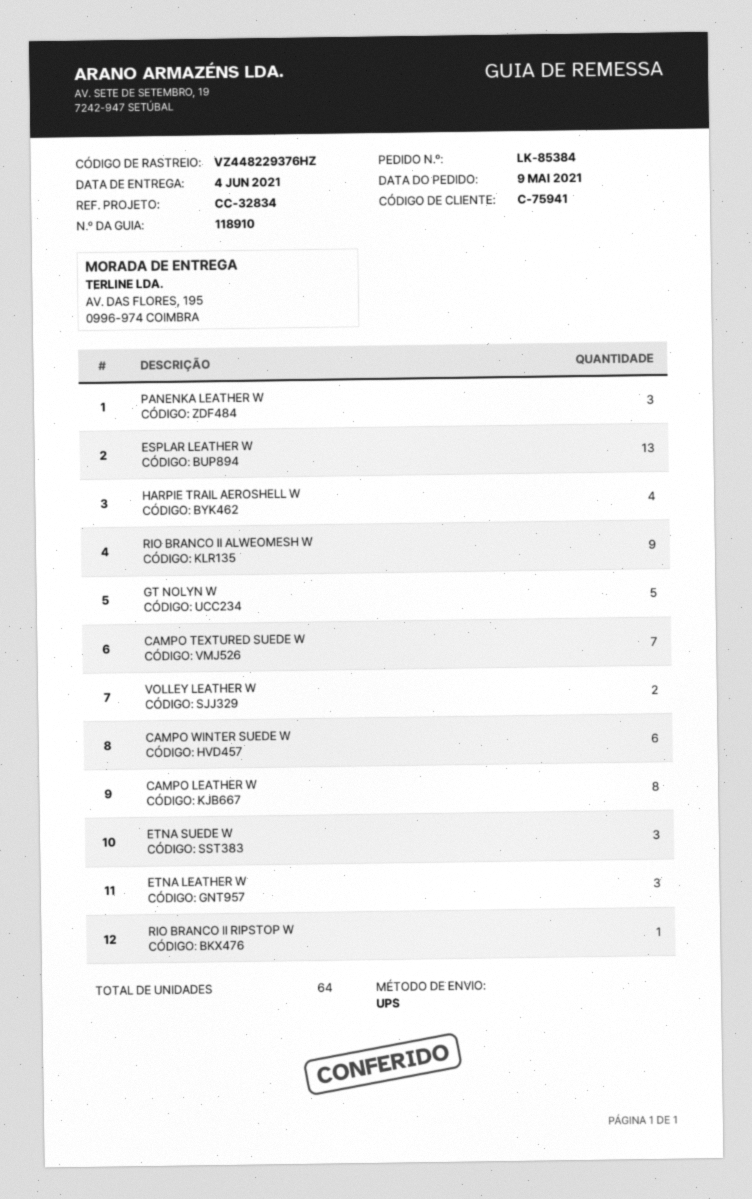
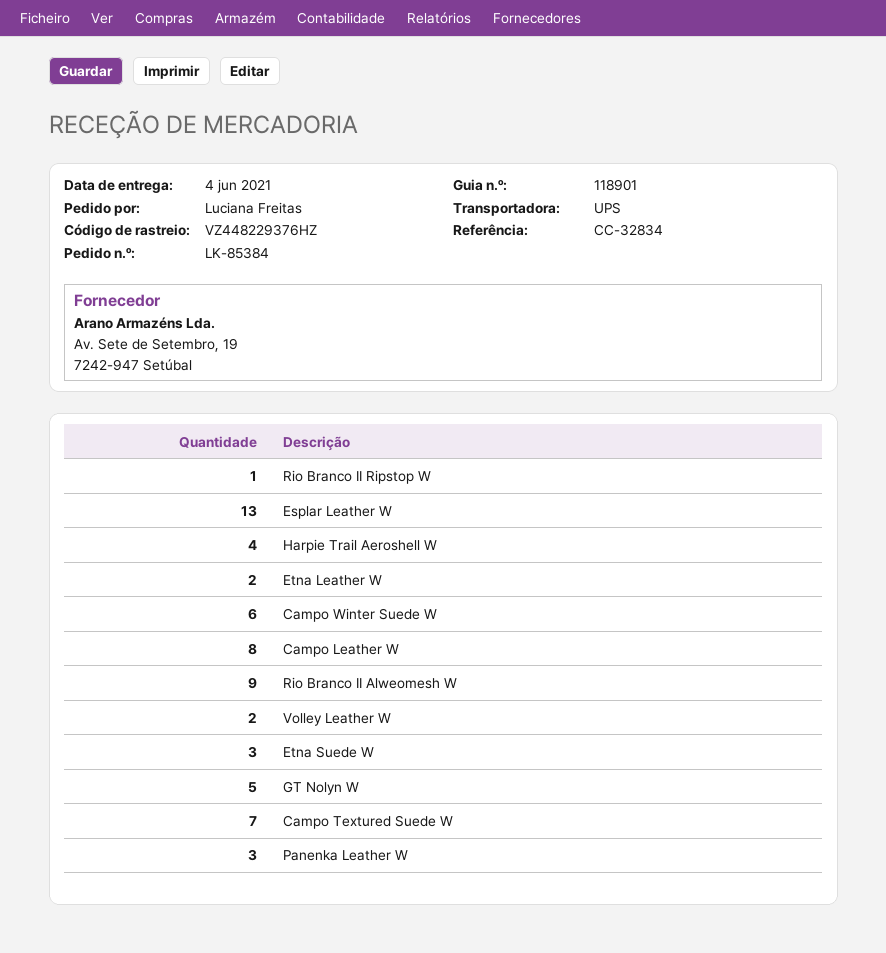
delivery note number: 118910 -> 118901
ETNA LEATHER W: 3 -> 2

